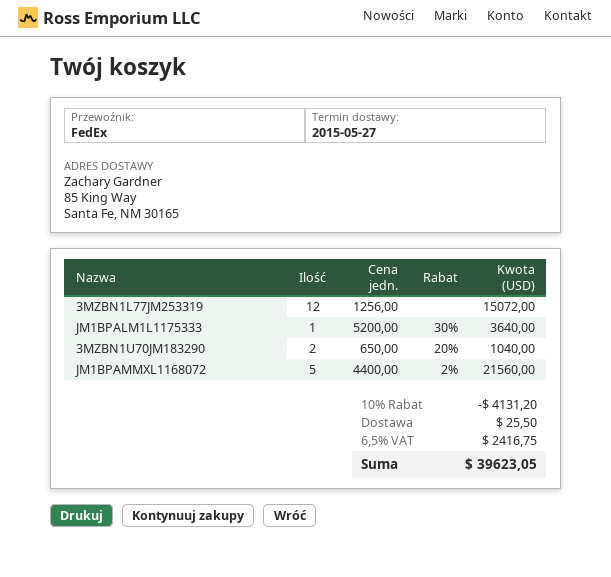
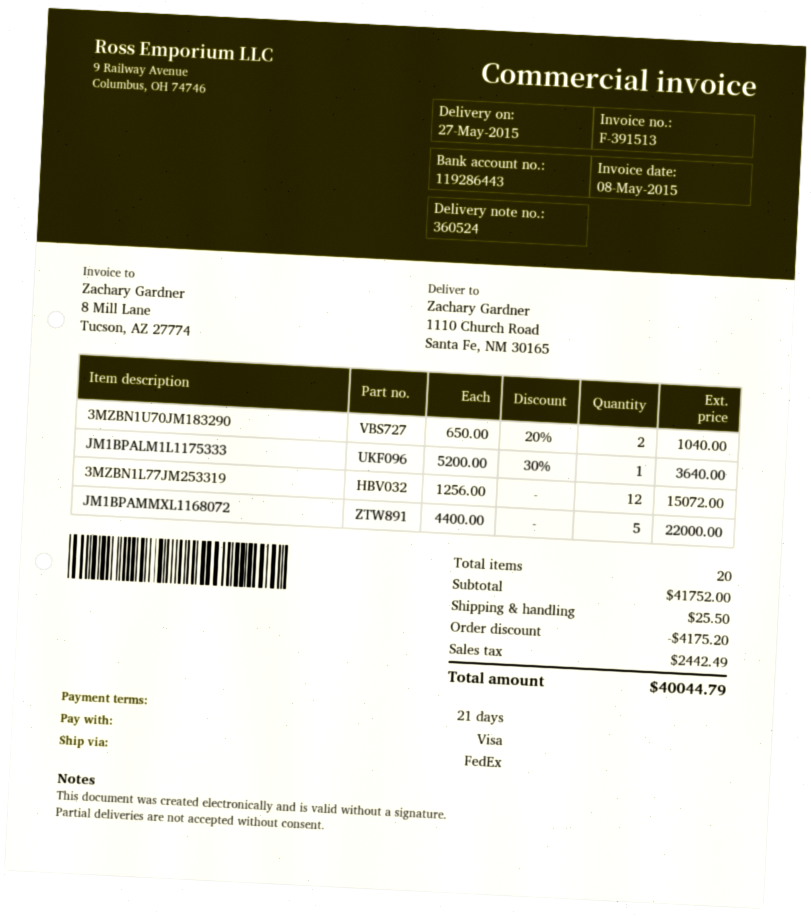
ship to: 85 King Way, Santa Fe, NM 30165 -> 1110 Church Road, Santa Fe, NM 30165
JM1BPAMMXL1168072: 5 x 4400.00 - 2% = 21560.00 -> 5 x 4400.00 = 22000.00
discount: 4131.20 -> 4175.20
tax: 2416.75 -> 2442.49
total: 39623.05 -> 40044.79

